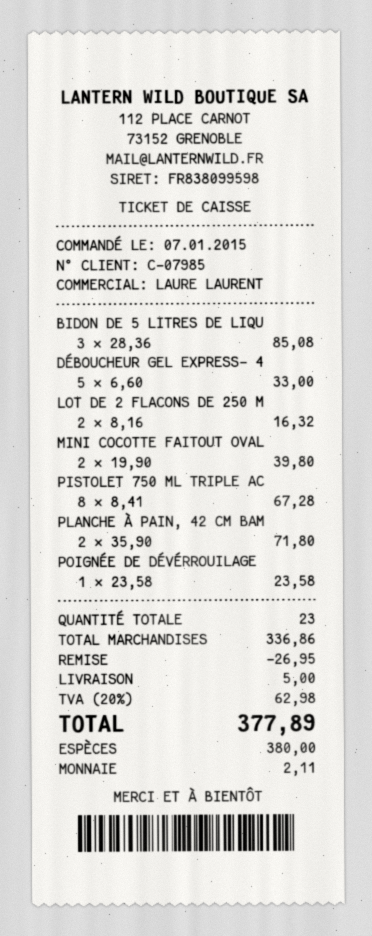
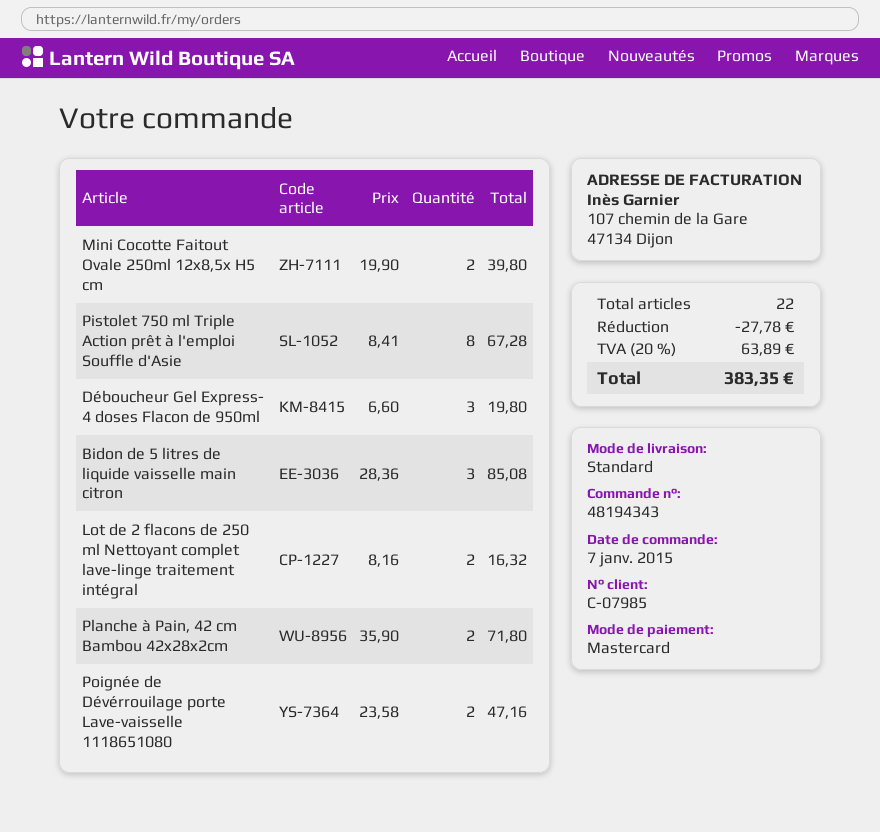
payment method: cash -> Mastercard
DÉBOUCHEUR GEL EXPRESS- 4: 5 x 6.60 = 33.00 -> 3 x 6.60 = 19.80
POIGNÉE DE DÉVÉRROUILAGE: 1 x 23.58 = 23.58 -> 2 x 23.58 = 47.16
total quantity: 23 -> 22
discount: 26.95 -> 27.78
shipping: 5.00 -> none
tax: 20% = 62.98 -> 20% = 63.89
total: 377.89 -> 383.35

